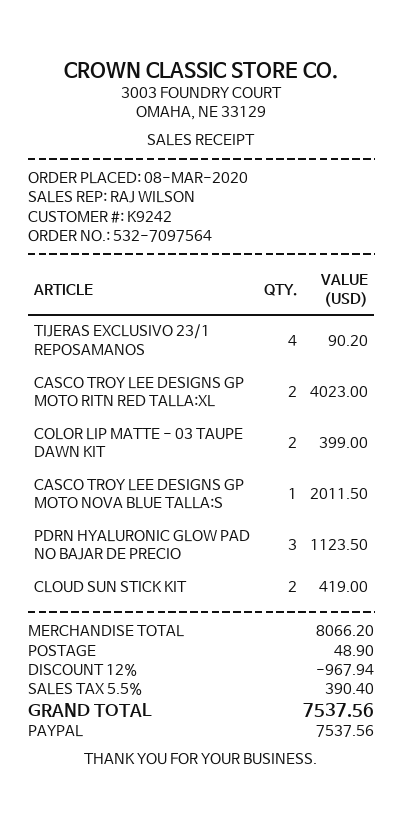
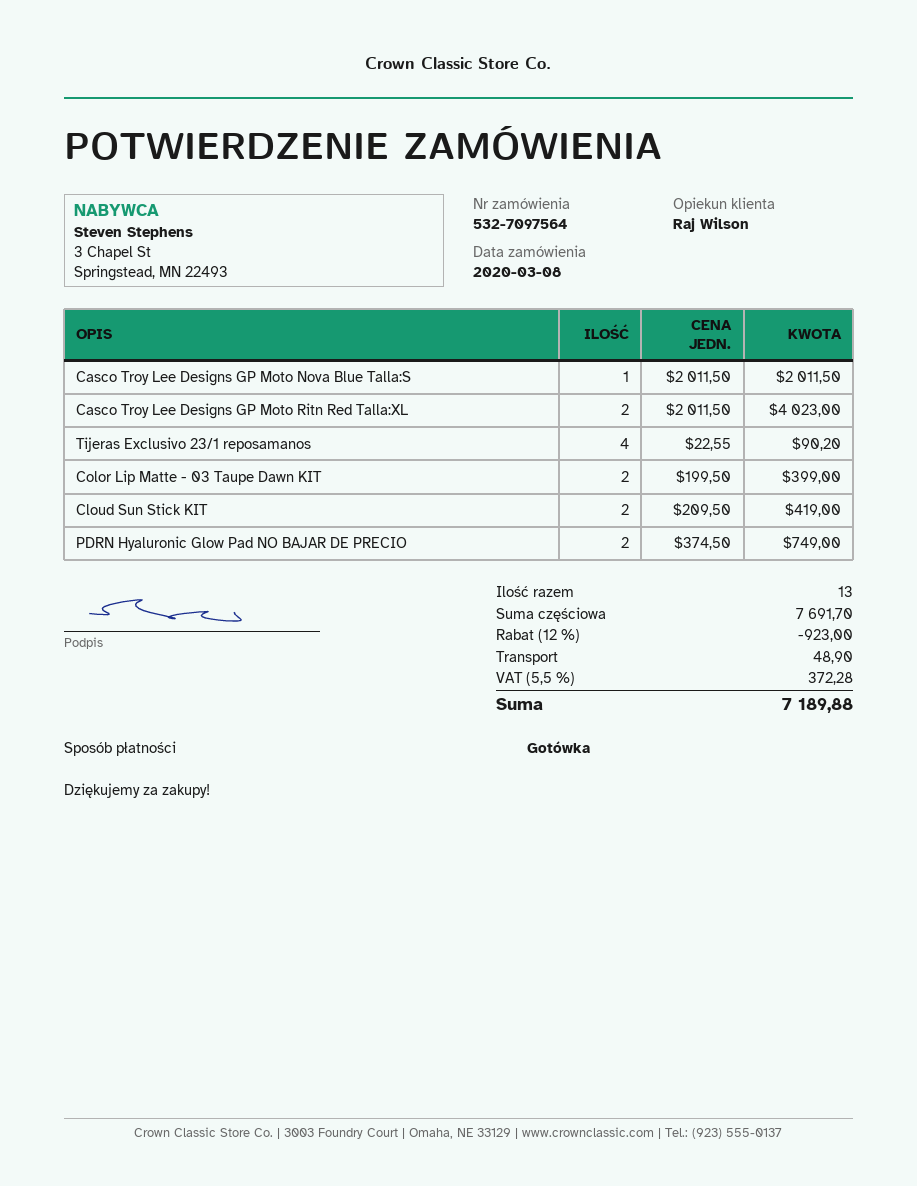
payment method: PayPal -> cash
PDRN HYALURONIC GLOW PAD NO BAJAR DE PRECIO: 3 for 1123.50 -> 2 for 749.00
subtotal: 8066.20 -> 7691.70
discount: 12% = 967.94 -> 12% = 923.00
tax: 5.5% = 390.40 -> 5.5% = 372.28
total: 7537.56 -> 7189.88

